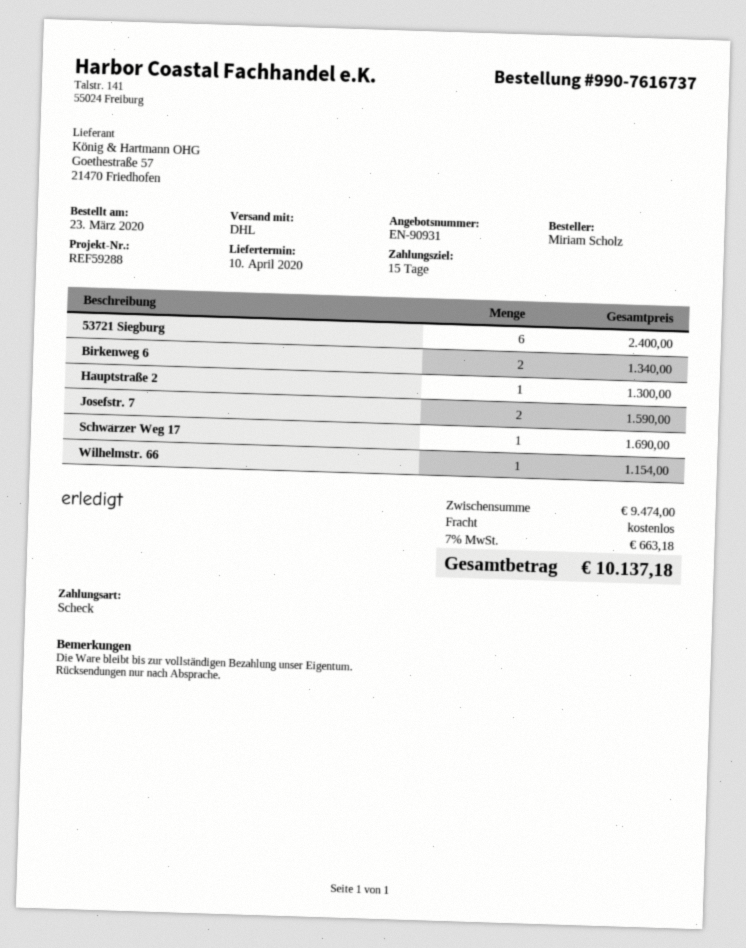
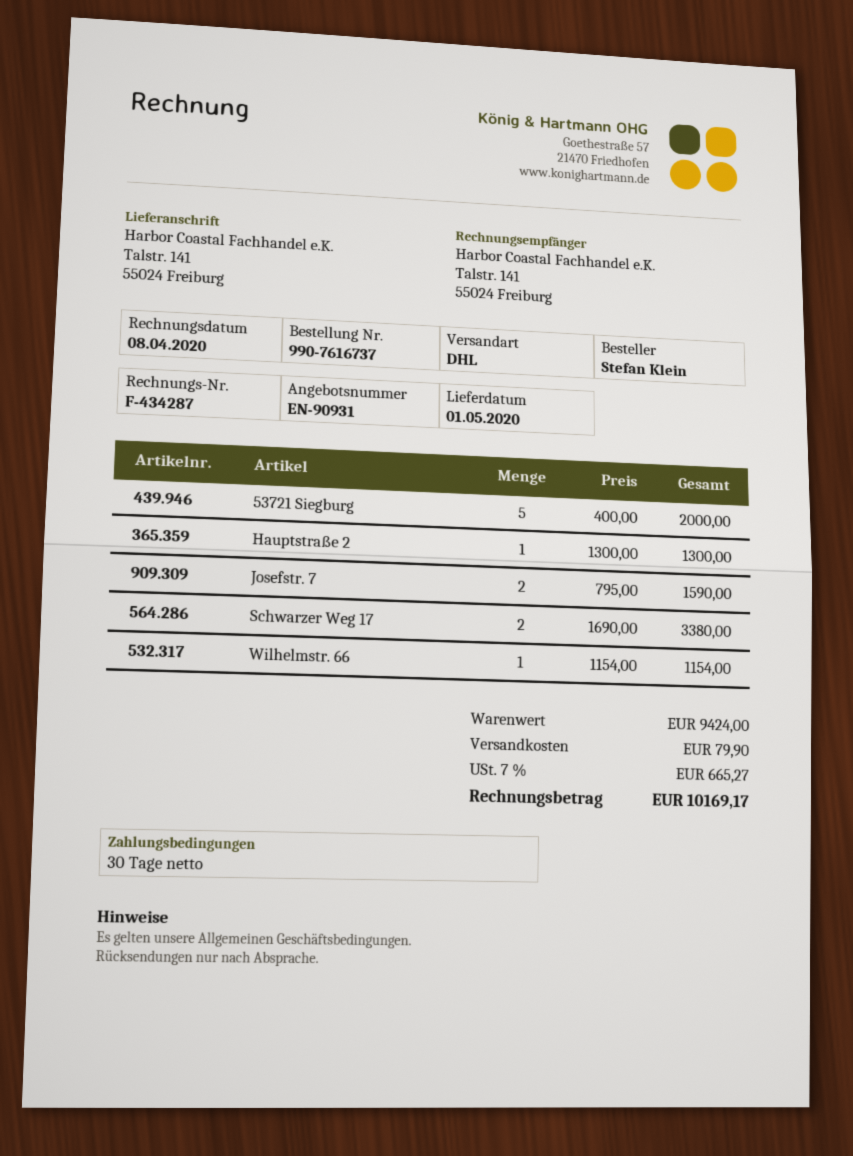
delivery date: 2020-04-10 -> 2020-05-01
payment terms: 15 days -> 30 days
ordered by: Miriam Scholz -> Stefan Klein
53721 Siegburg: 6 for 2400.00 -> 5 for 2000.00
Birkenweg 6: 2 for 1340.00 -> none
Schwarzer Weg 17: 1 for 1690.00 -> 2 for 3380.00
subtotal: 9474.00 -> 9424.00
shipping: 0.00 -> 79.90
tax: 7% = 663.18 -> 7% = 665.27
total: 10137.18 -> 10169.17

